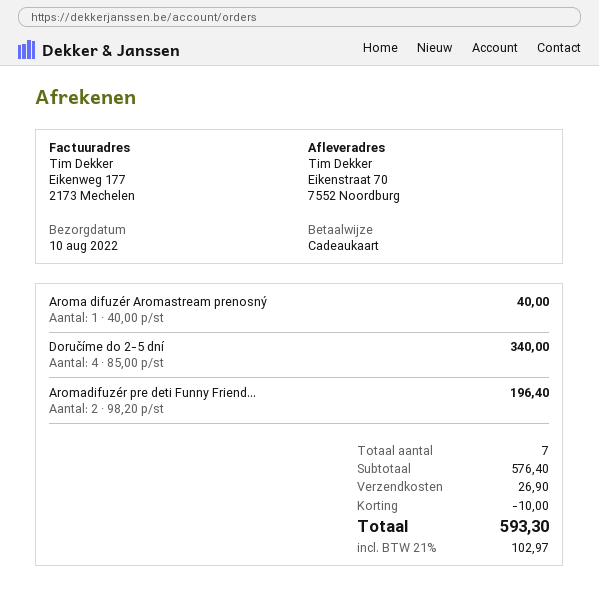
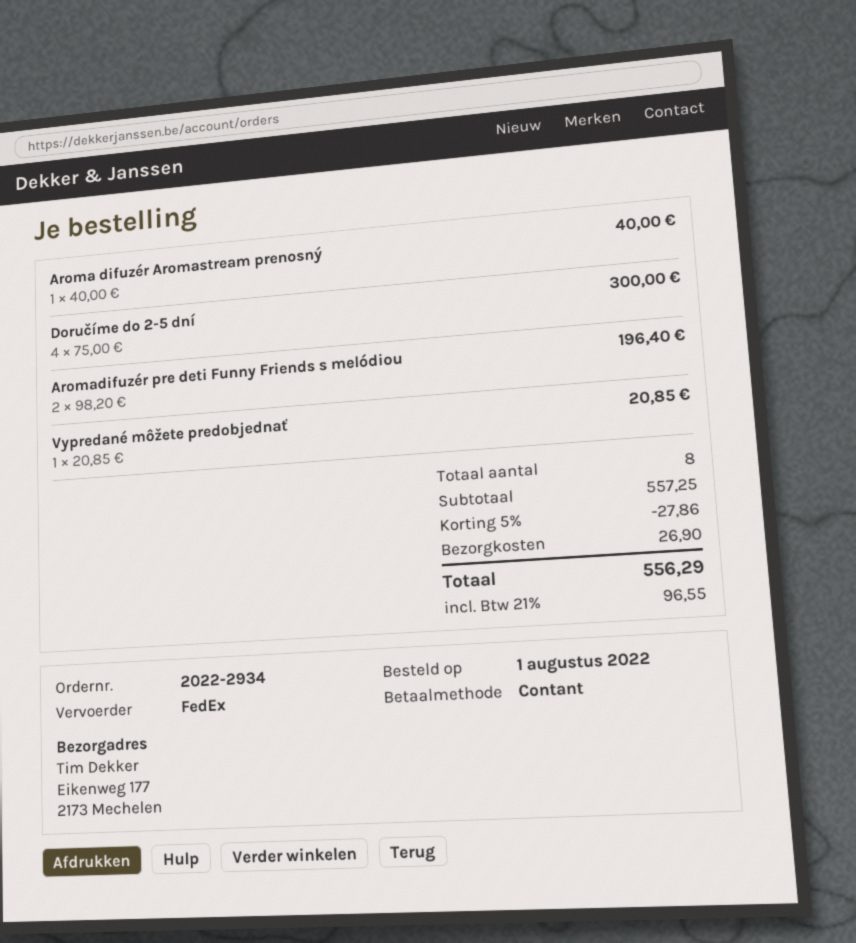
payment method: gift card -> cash
ship to: Eikenstraat 70, 7552 Noordburg -> Eikenweg 177, 2173 Mechelen
Doručíme do 2-5 dní: 4 x 85.00 = 340.00 -> 4 x 75.00 = 300.00
Vypredané môžete predobjednať: none -> 1 x 20.85 = 20.85
total quantity: 7 -> 8
subtotal: 576.40 -> 557.25
discount: 10.00 -> 27.86
tax: 21% = 102.97 -> 21% = 96.55
total: 593.30 -> 556.29

